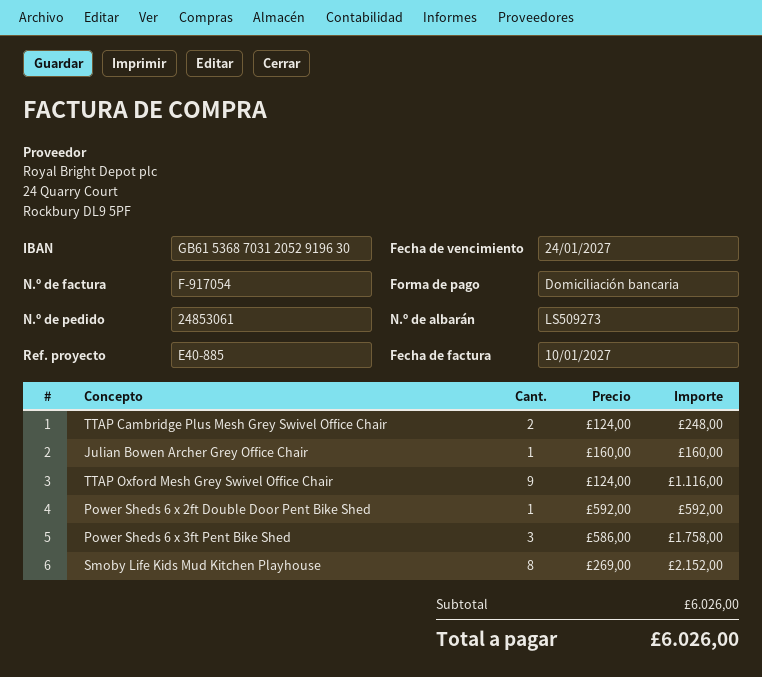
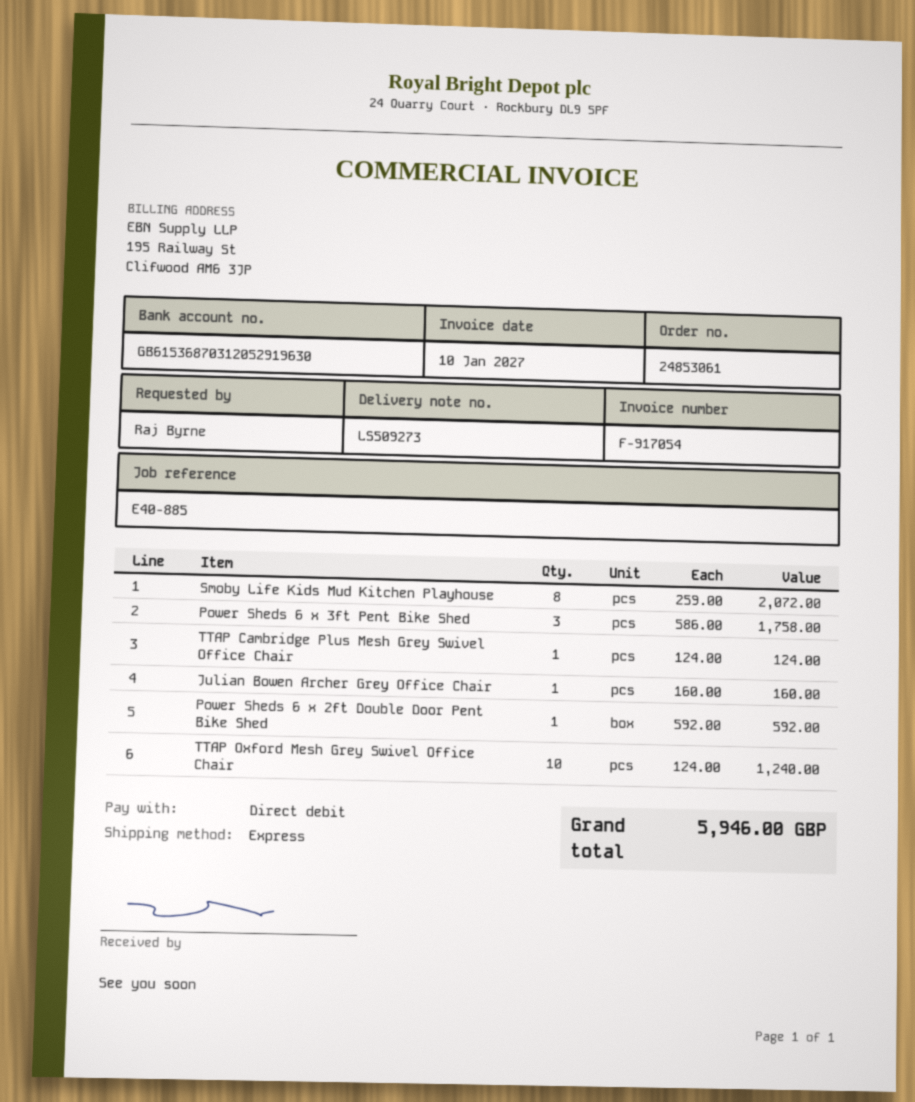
TTAP Cambridge Plus Mesh Grey Swivel Office Chair: 2 x 124.00 = 248.00 -> 1 x 124.00 = 124.00
TTAP Oxford Mesh Grey Swivel Office Chair: 9 x 124.00 = 1116.00 -> 10 x 124.00 = 1240.00
Smoby Life Kids Mud Kitchen Playhouse: 8 x 269.00 = 2152.00 -> 8 x 259.00 = 2072.00
total: 6026.00 -> 5946.00

